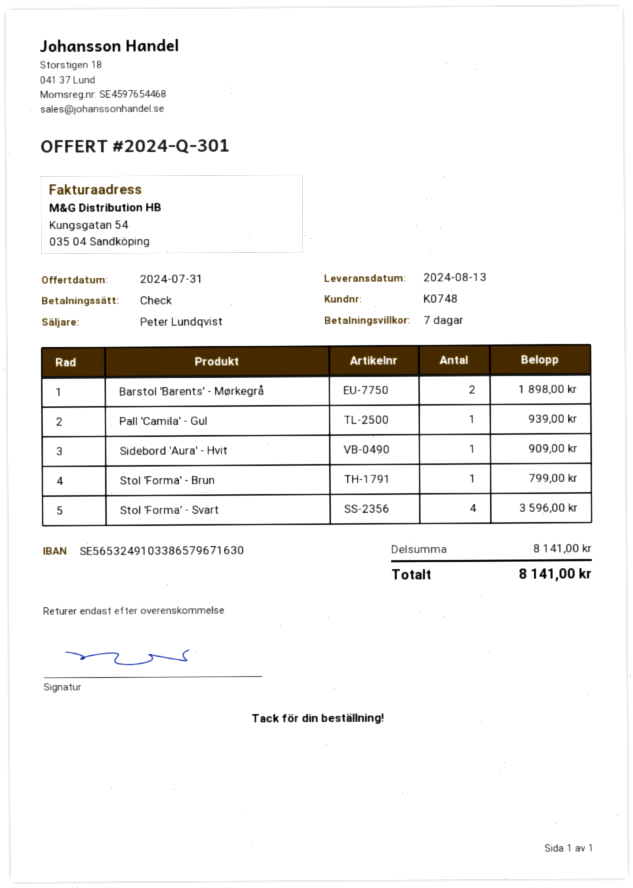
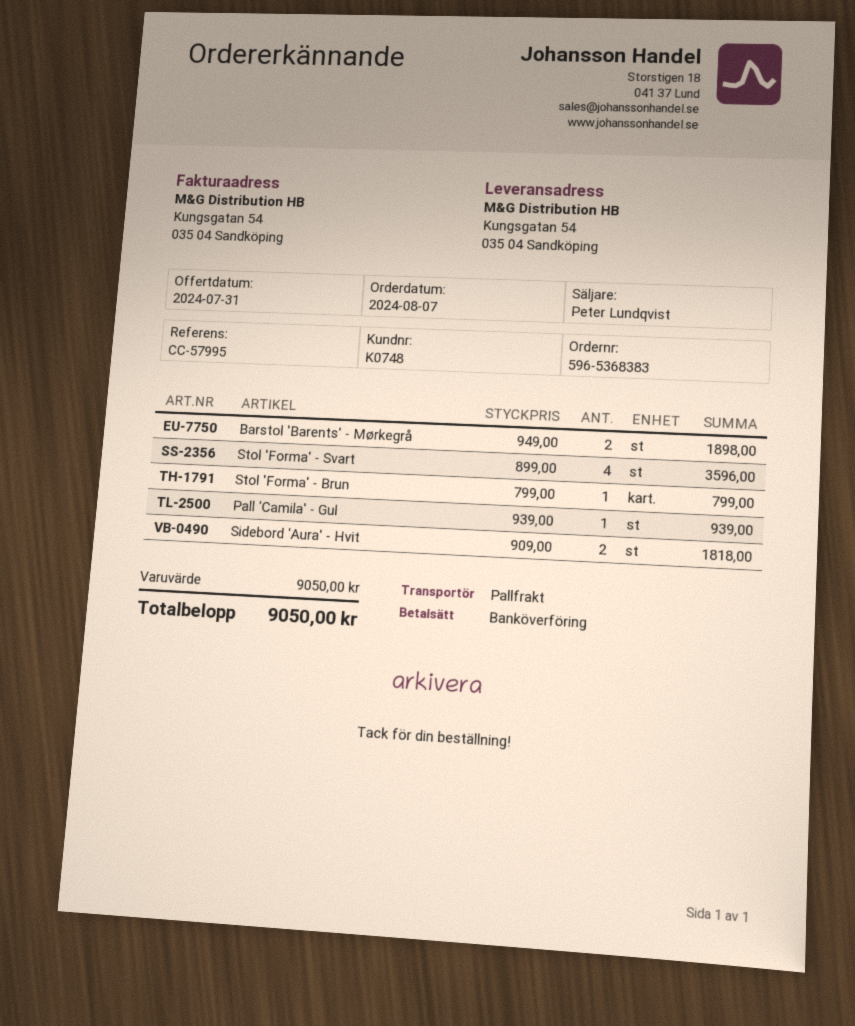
payment method: cheque -> bank transfer
Sidebord 'Aura' - Hvit: 1 for 909.00 -> 2 for 1818.00
subtotal: 8141.00 -> 9050.00
total: 8141.00 -> 9050.00

